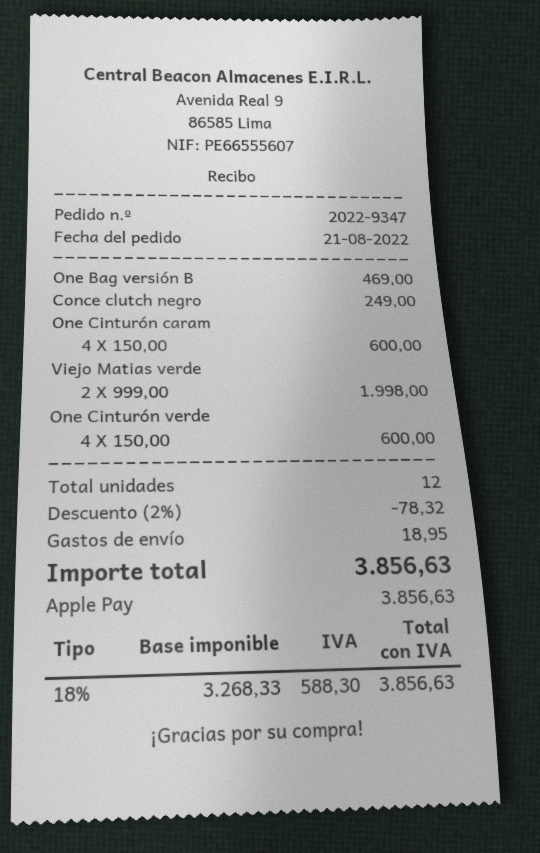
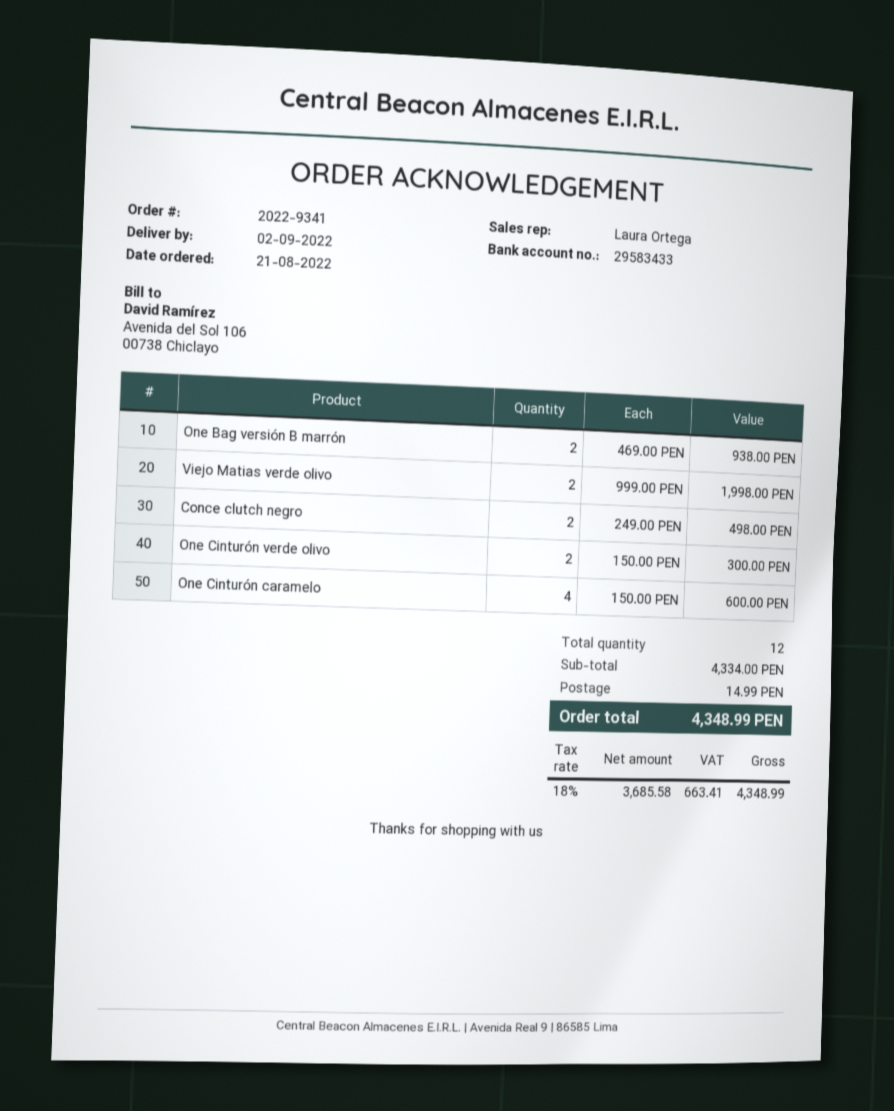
order number: 2022-9347 -> 2022-9341
One Bag versión B: 1 x 469.00 = 469.00 -> 2 x 469.00 = 938.00
Conce clutch negro: 1 x 249.00 = 249.00 -> 2 x 249.00 = 498.00
One Cinturón verde: 4 x 150.00 = 600.00 -> 2 x 150.00 = 300.00
discount: 2% = 78.32 -> none
shipping: 18.95 -> 14.99
net: 3268.33 -> 3685.58
tax: 18% = 588.30 -> 18% = 663.41
total: 3856.63 -> 4348.99

